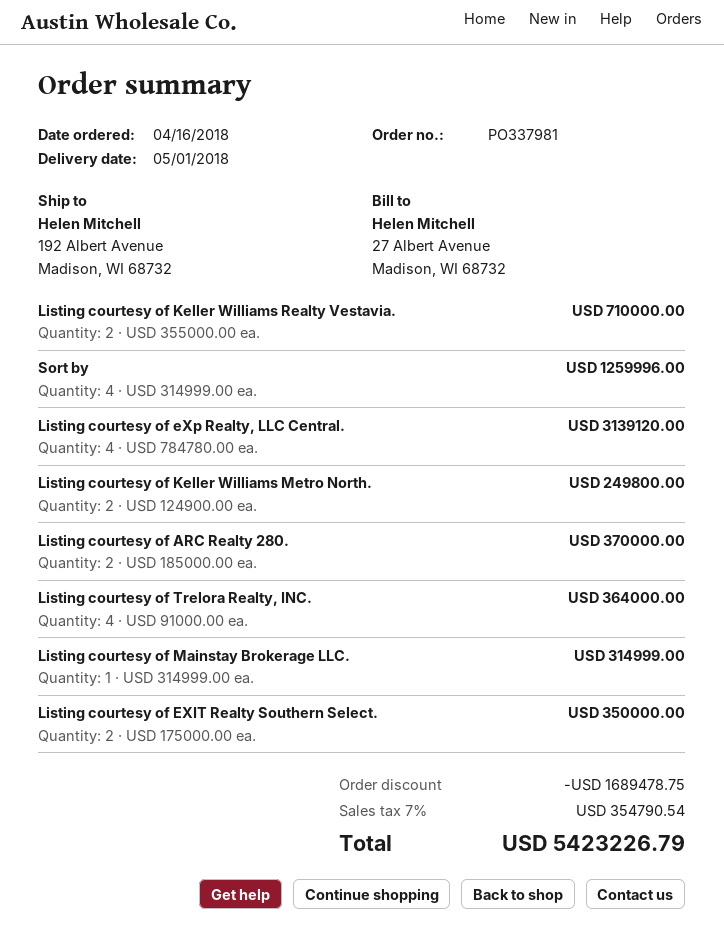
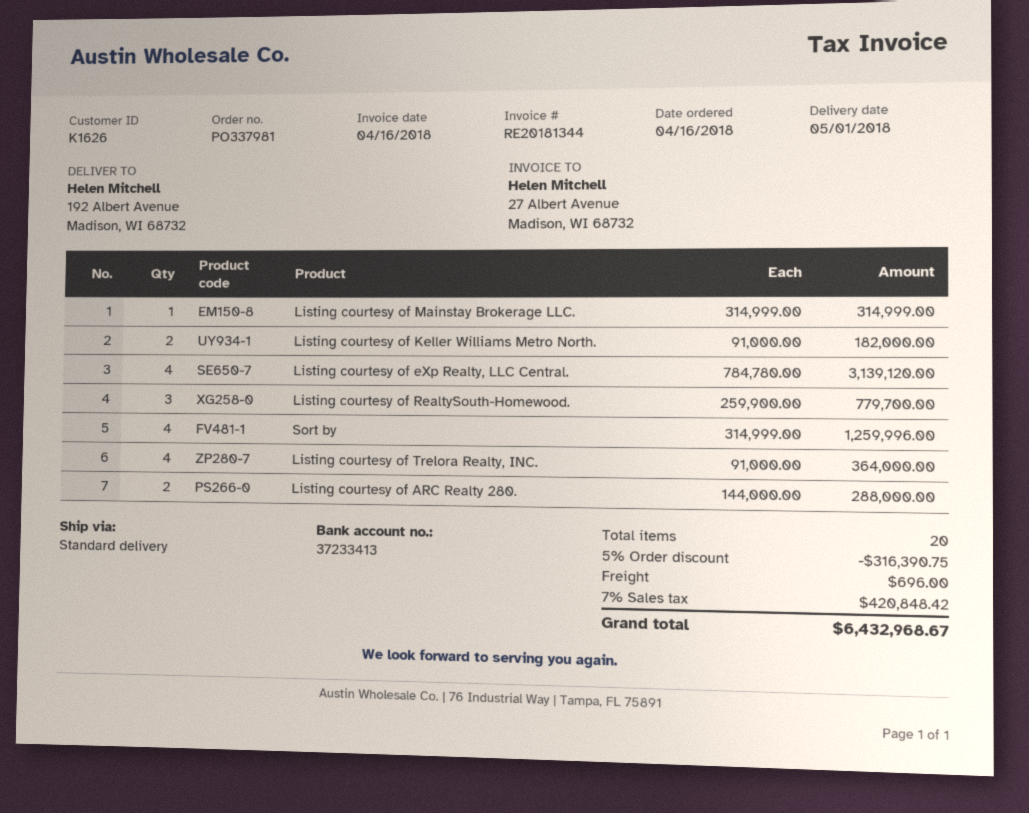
Listing courtesy of Keller Williams Realty Vestavia.: 2 x 355000.00 = 710000.00 -> none
Listing courtesy of Keller Williams Metro North.: 2 x 124900.00 = 249800.00 -> 2 x 91000.00 = 182000.00
Listing courtesy of ARC Realty 280.: 2 x 185000.00 = 370000.00 -> 2 x 144000.00 = 288000.00
Listing courtesy of EXIT Realty Southern Select.: 2 x 175000.00 = 350000.00 -> none
Listing courtesy of RealtySouth-Homewood.: none -> 3 x 259900.00 = 779700.00
discount: 1689478.75 -> 316390.75
shipping: none -> 696.00
tax: 7% = 354790.54 -> 7% = 420848.42
total: 5423226.79 -> 6432968.67

